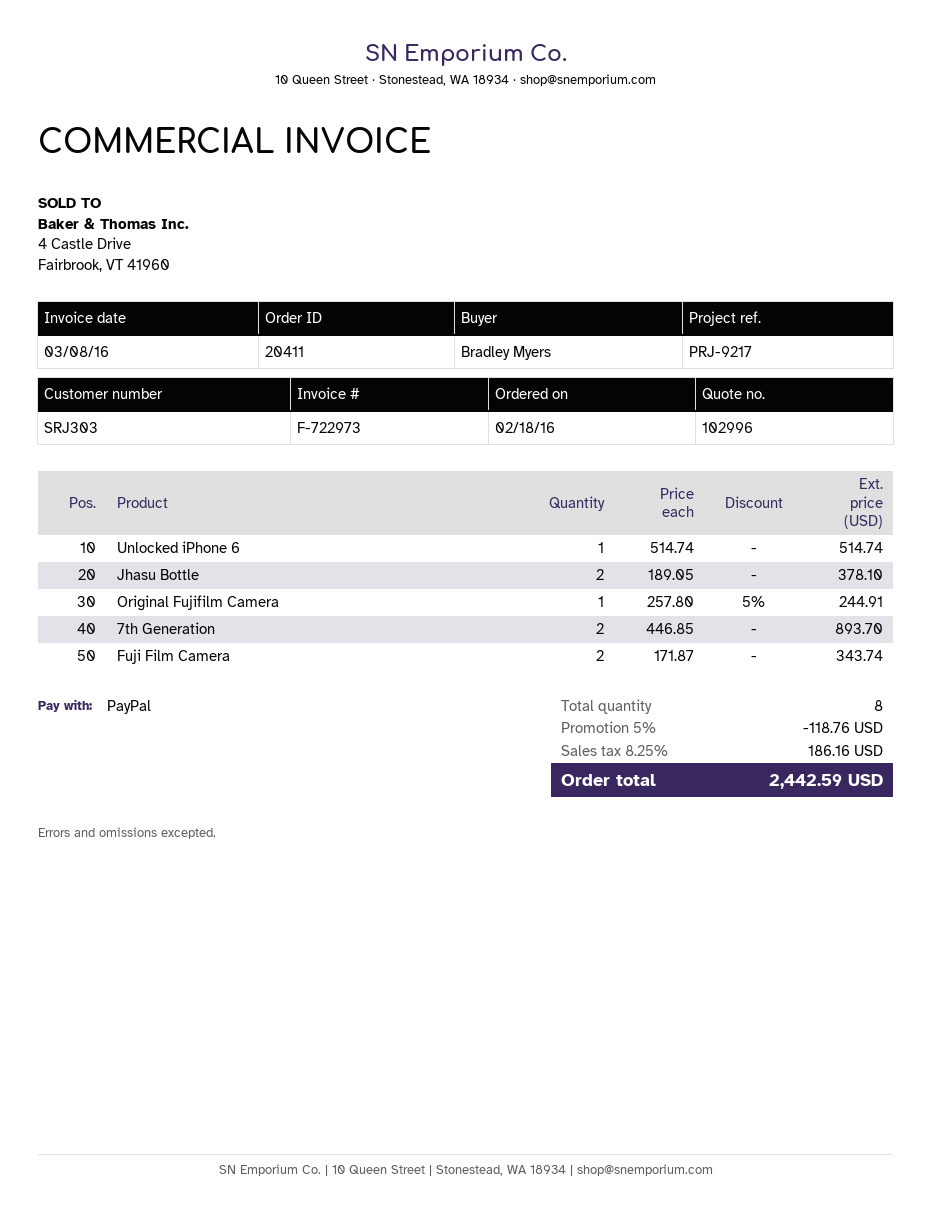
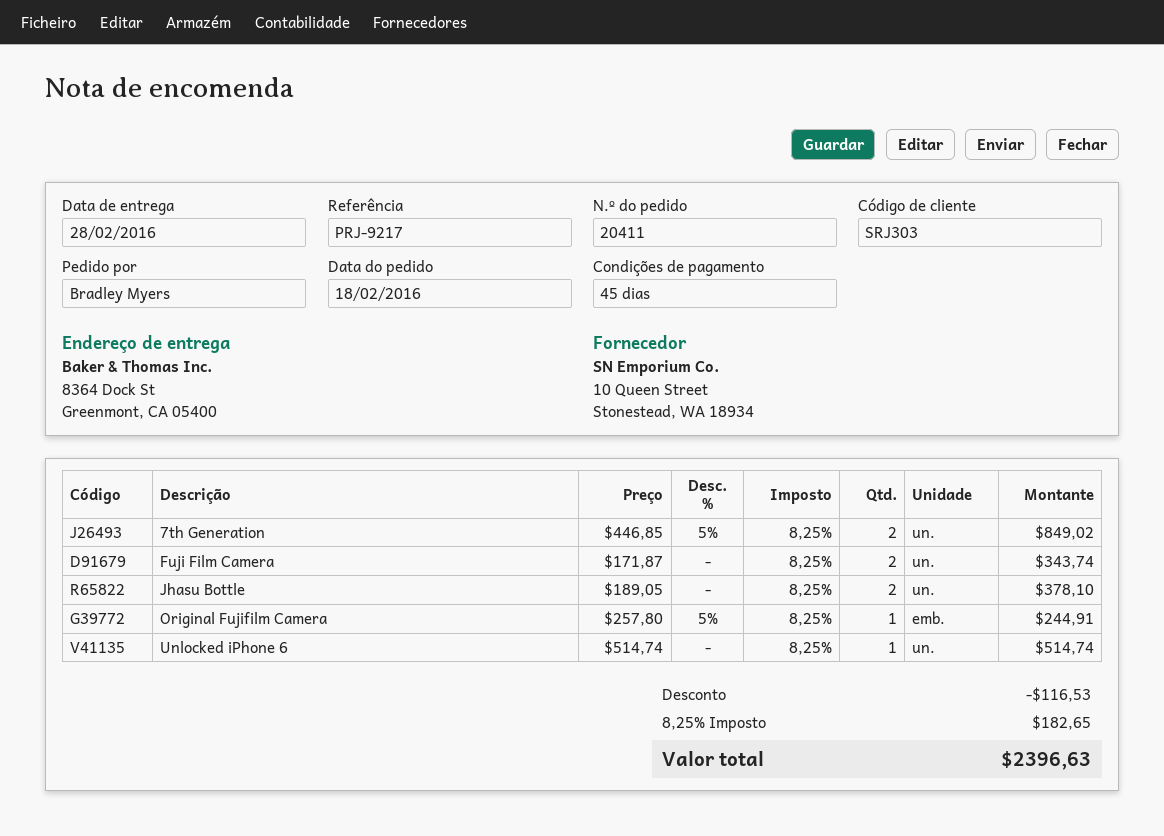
7th Generation: 2 x 446.85 = 893.70 -> 2 x 446.85 - 5% = 849.02
discount: 118.76 -> 116.53
tax: 8.25% = 186.16 -> 8.25% = 182.65
total: 2442.59 -> 2396.63

